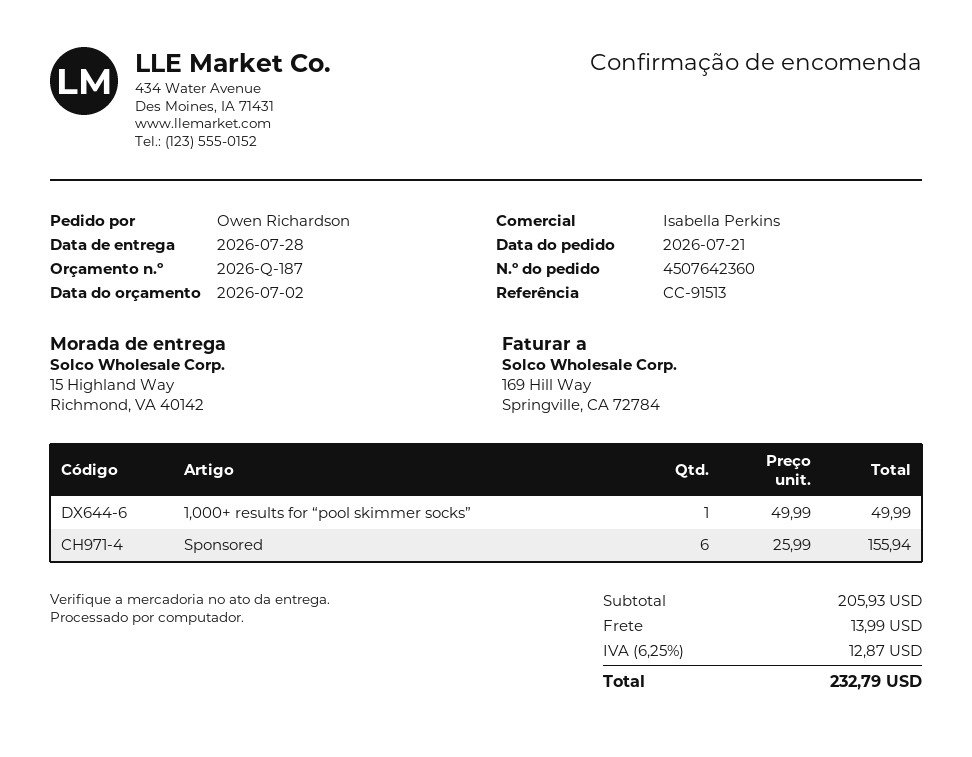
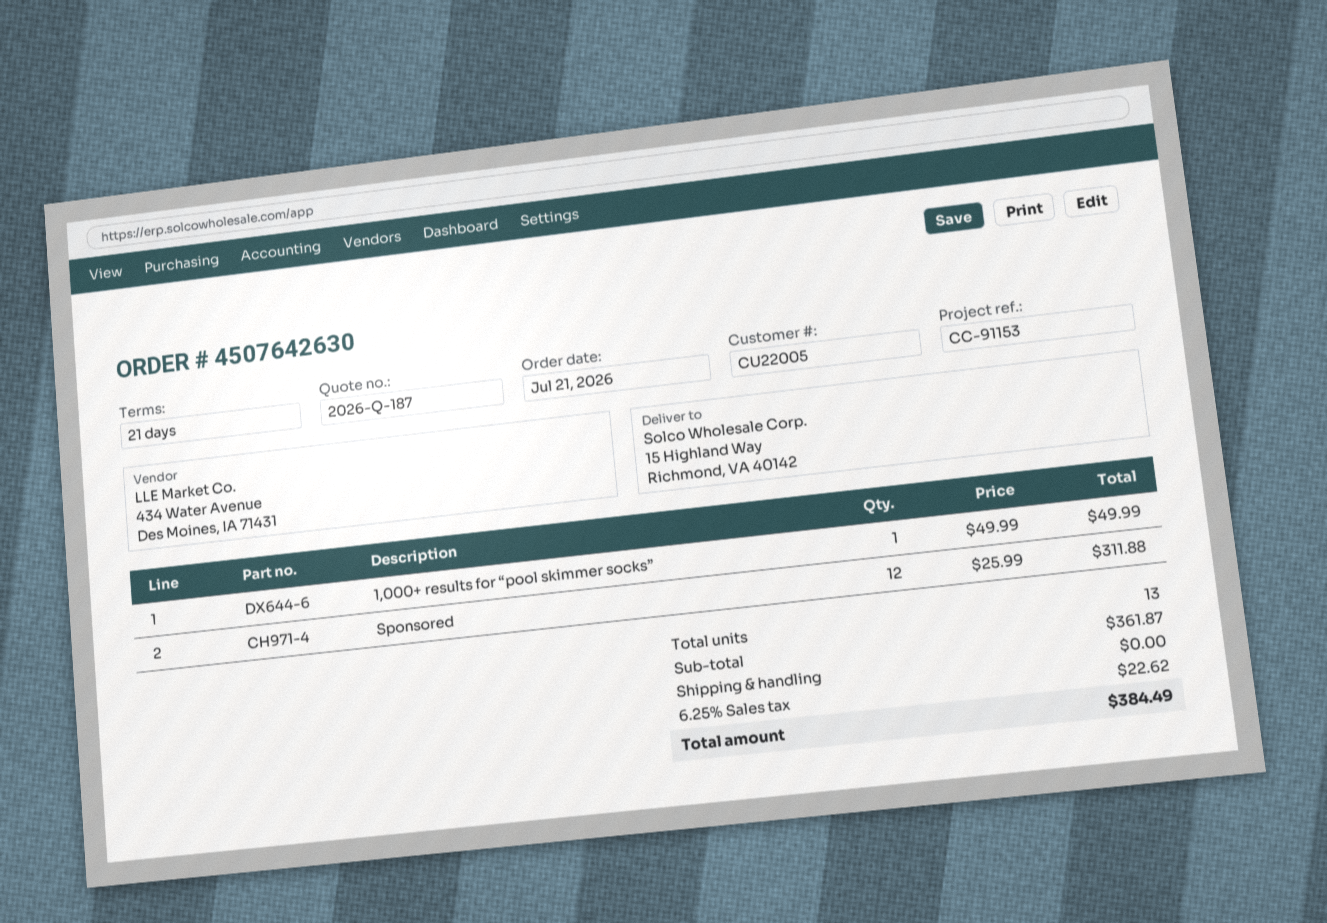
order number: 4507642360 -> 4507642630
reference: CC-91513 -> CC-91153
Sponsored: 6 x 25.99 = 155.94 -> 12 x 25.99 = 311.88
subtotal: 205.93 -> 361.87
shipping: 13.99 -> 0.00
tax: 6.25% = 12.87 -> 6.25% = 22.62
total: 232.79 -> 384.49

